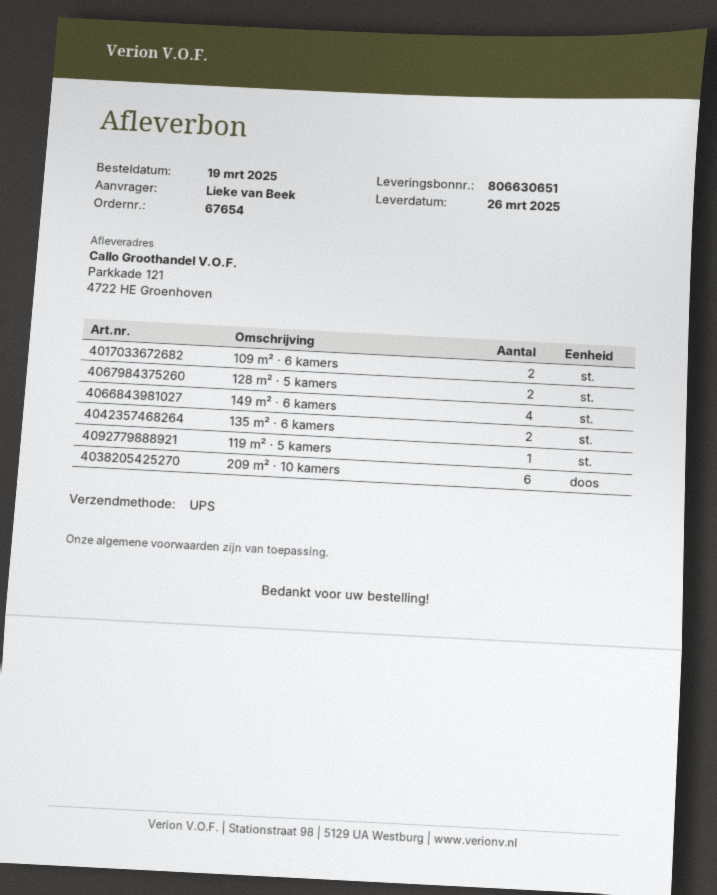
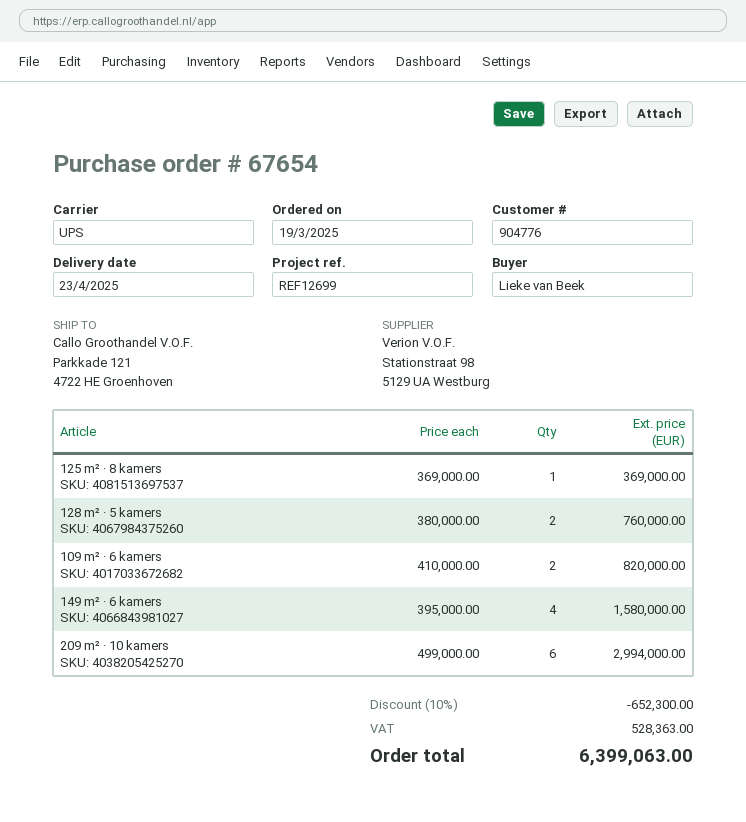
delivery date: 2025-03-26 -> 2025-04-23
135 m² · 6 kamers: 2 -> none
119 m² · 5 kamers: 1 -> none
125 m² · 8 kamers: none -> 1

